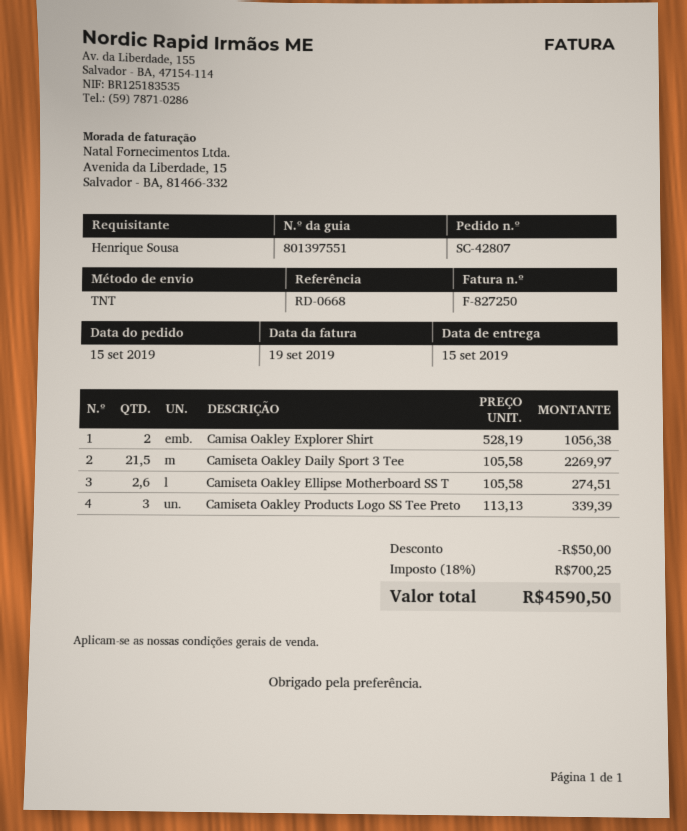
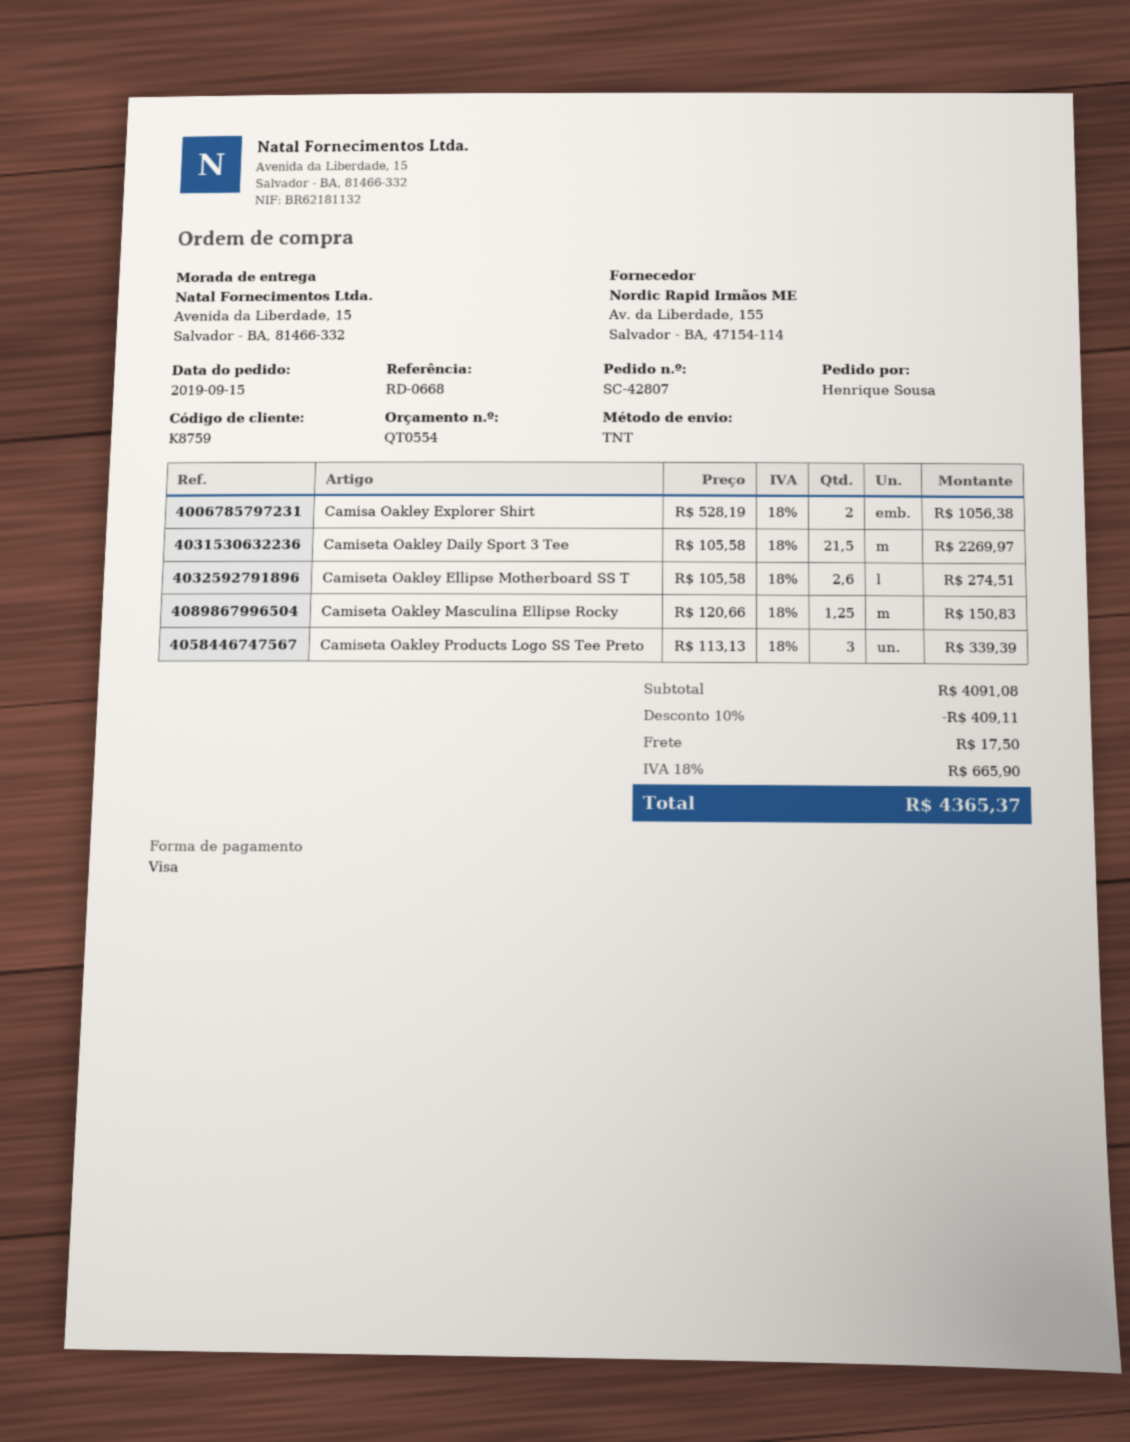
Camiseta Oakley Masculina Ellipse Rocky: none -> 1.25 x 120.66 = 150.83
discount: 50.00 -> 409.11
shipping: none -> 17.50
tax: 18% = 700.25 -> 18% = 665.90
total: 4590.50 -> 4365.37

